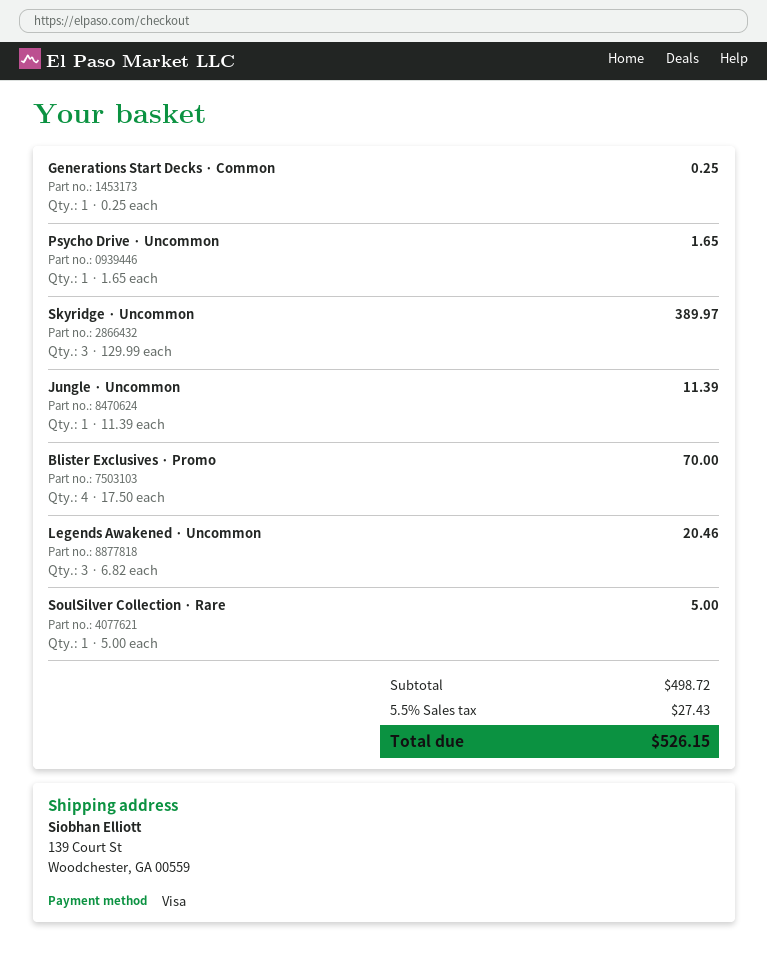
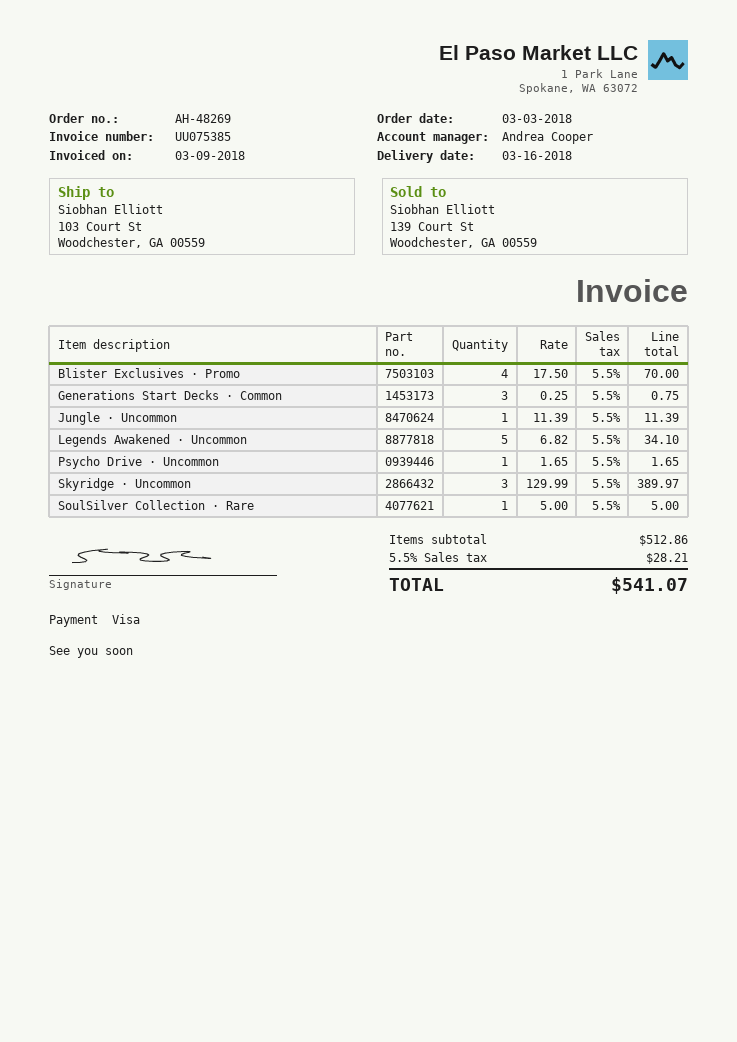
ship to: 139 Court St, Woodchester, GA 00559 -> 103 Court St, Woodchester, GA 00559
Generations Start Decks · Common: 1 x 0.25 = 0.25 -> 3 x 0.25 = 0.75
Legends Awakened · Uncommon: 3 x 6.82 = 20.46 -> 5 x 6.82 = 34.10
subtotal: 498.72 -> 512.86
tax: 5.5% = 27.43 -> 5.5% = 28.21
total: 526.15 -> 541.07

